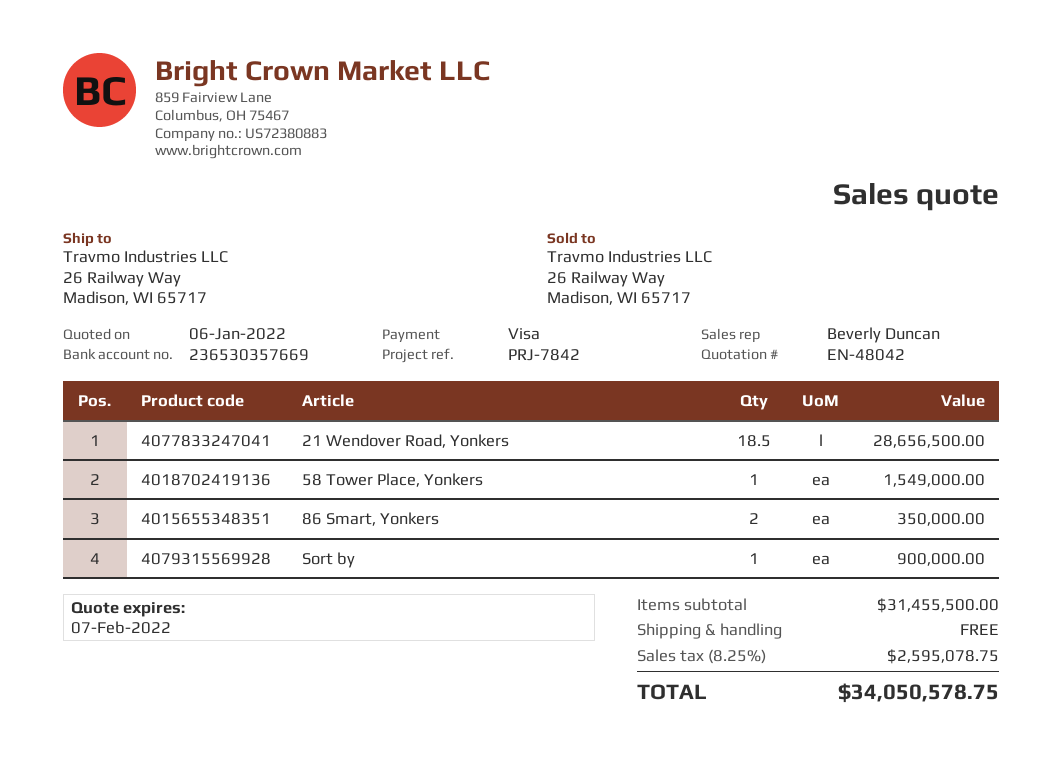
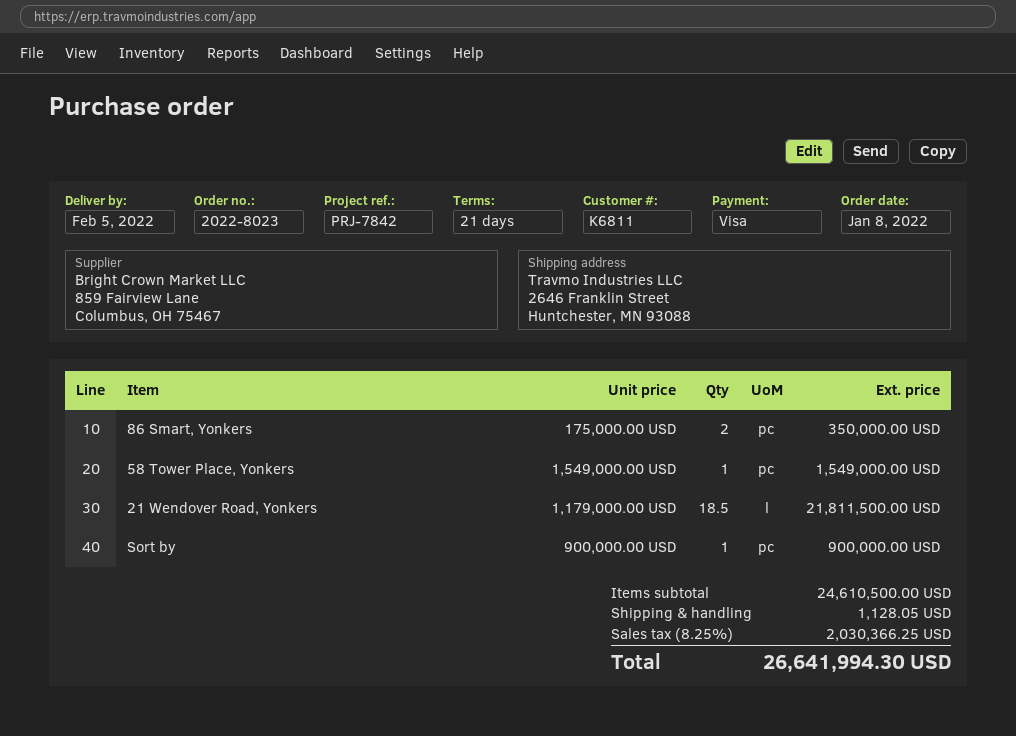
ship to: 26 Railway Way, Madison, WI 65717 -> 2646 Franklin Street, Huntchester, MN 93088
21 Wendover Road, Yonkers: 18.5 for 28656500.00 -> 18.5 for 21811500.00
subtotal: 31455500.00 -> 24610500.00
shipping: 0.00 -> 1128.05
tax: 8.25% = 2595078.75 -> 8.25% = 2030366.25
total: 34050578.75 -> 26641994.30

